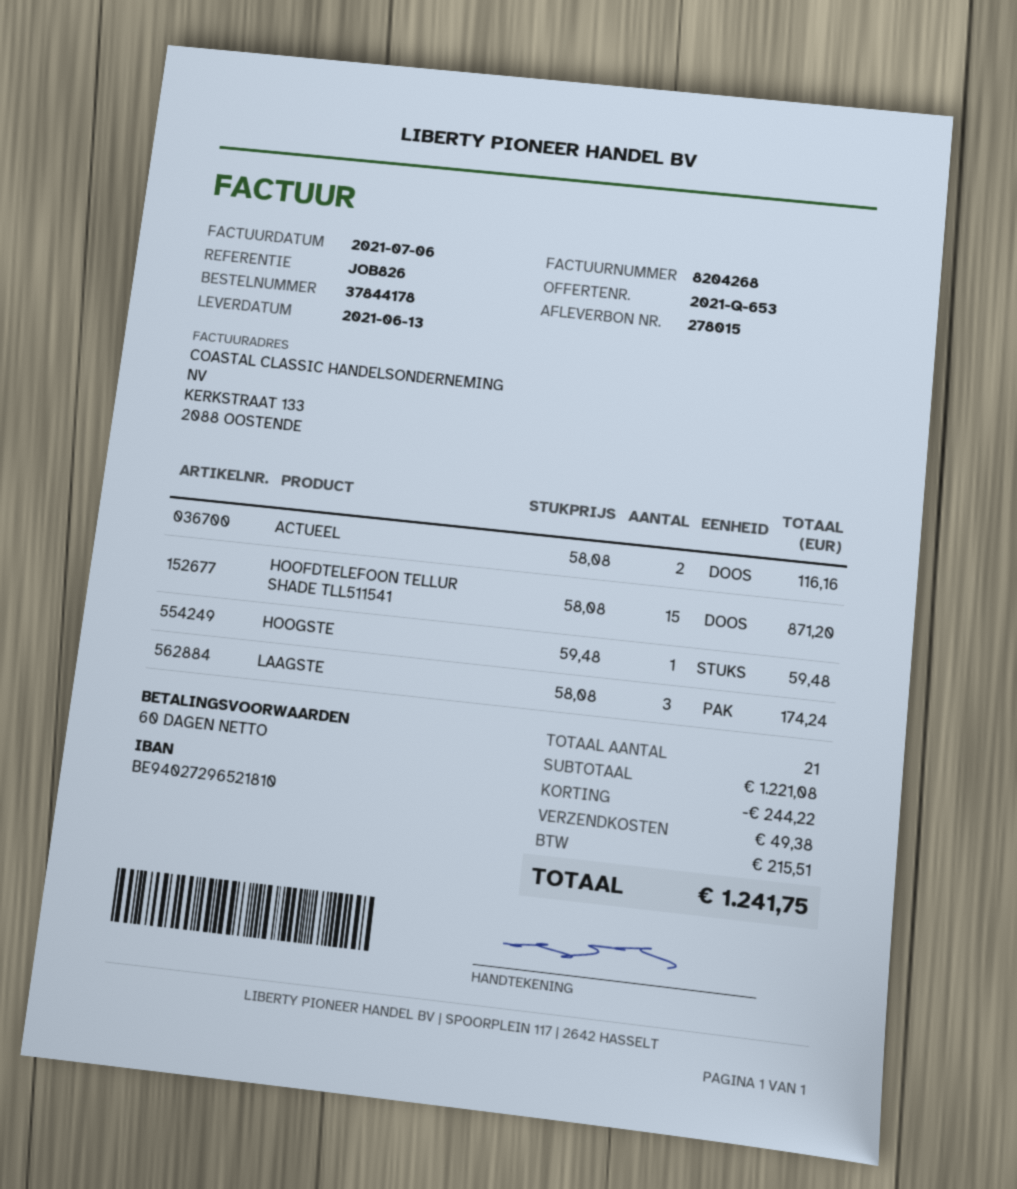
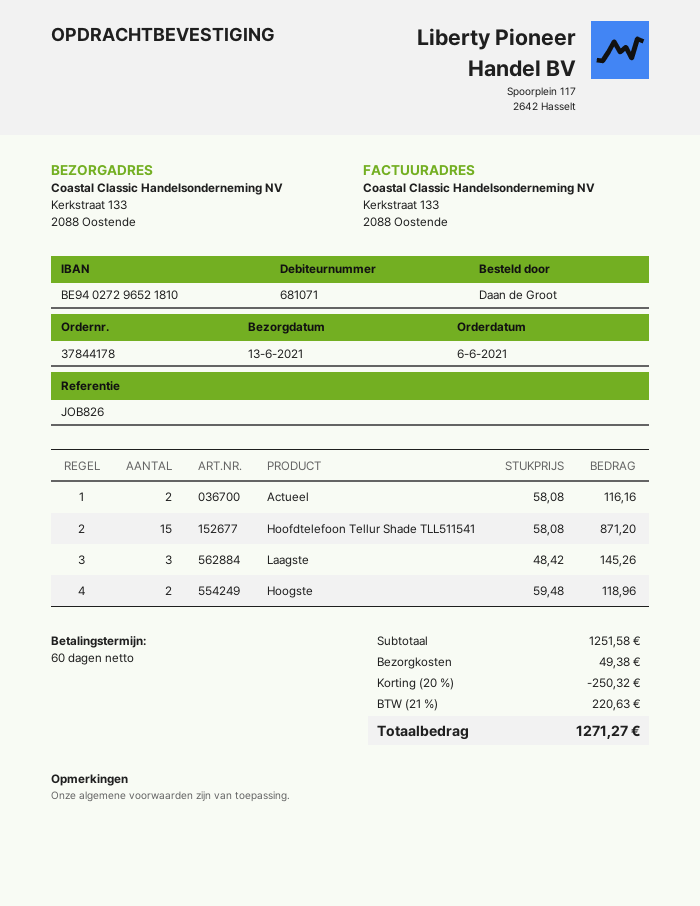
HOOGSTE: 1 x 59.48 = 59.48 -> 2 x 59.48 = 118.96
LAAGSTE: 3 x 58.08 = 174.24 -> 3 x 48.42 = 145.26
subtotal: 1221.08 -> 1251.58
discount: 244.22 -> 250.32
tax: 215.51 -> 220.63
total: 1241.75 -> 1271.27

